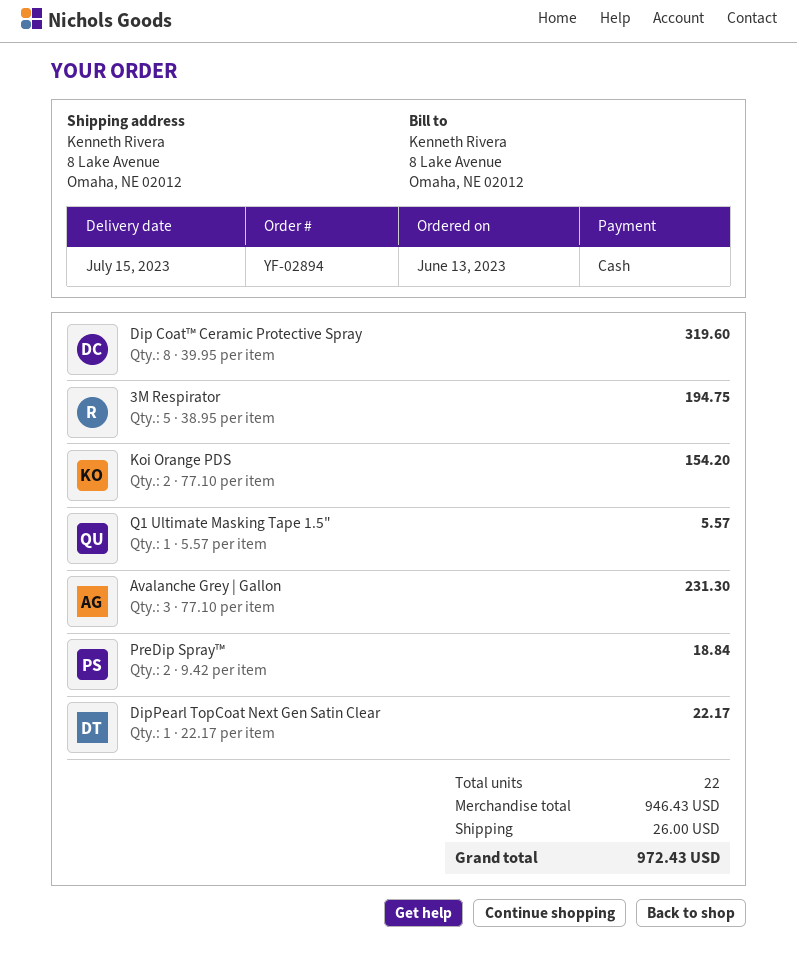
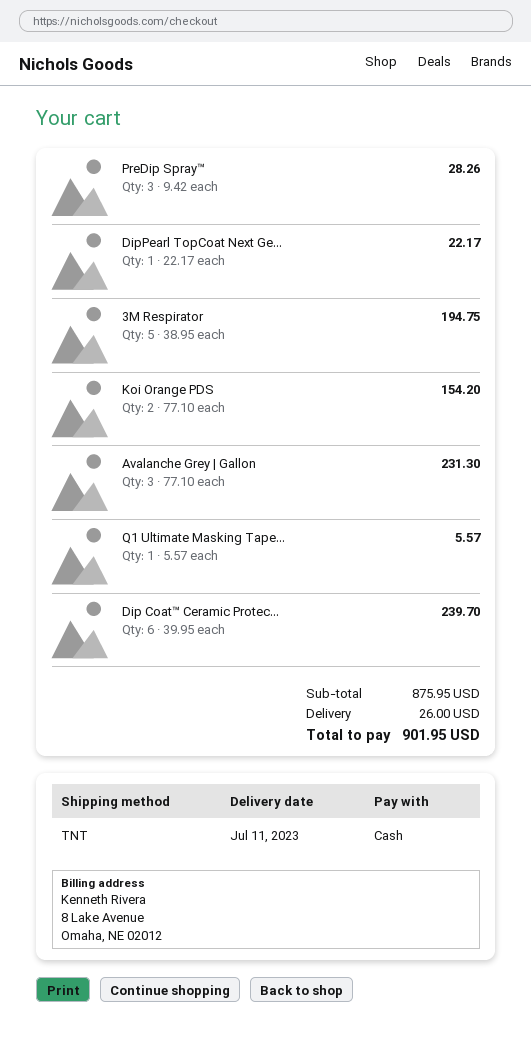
delivery date: 2023-07-15 -> 2023-07-11
Dip Coat™ Ceramic Protective Spray: 8 x 39.95 = 319.60 -> 6 x 39.95 = 239.70
PreDip Spray™: 2 x 9.42 = 18.84 -> 3 x 9.42 = 28.26
subtotal: 946.43 -> 875.95
total: 972.43 -> 901.95

